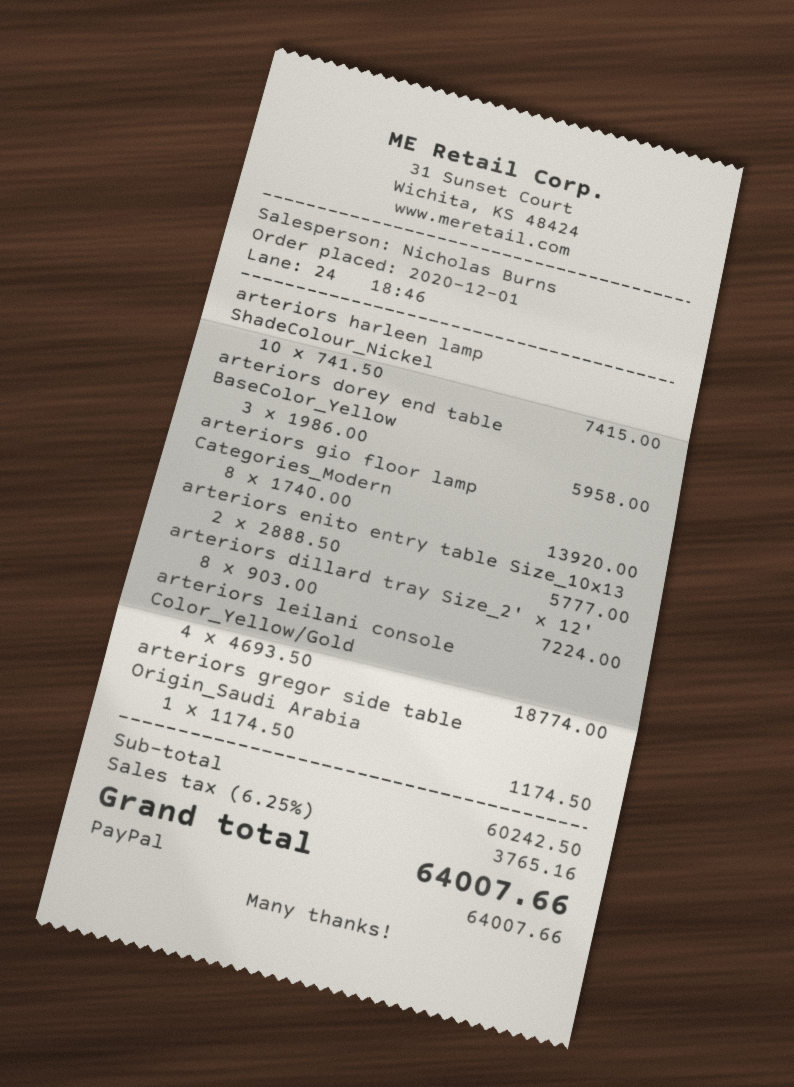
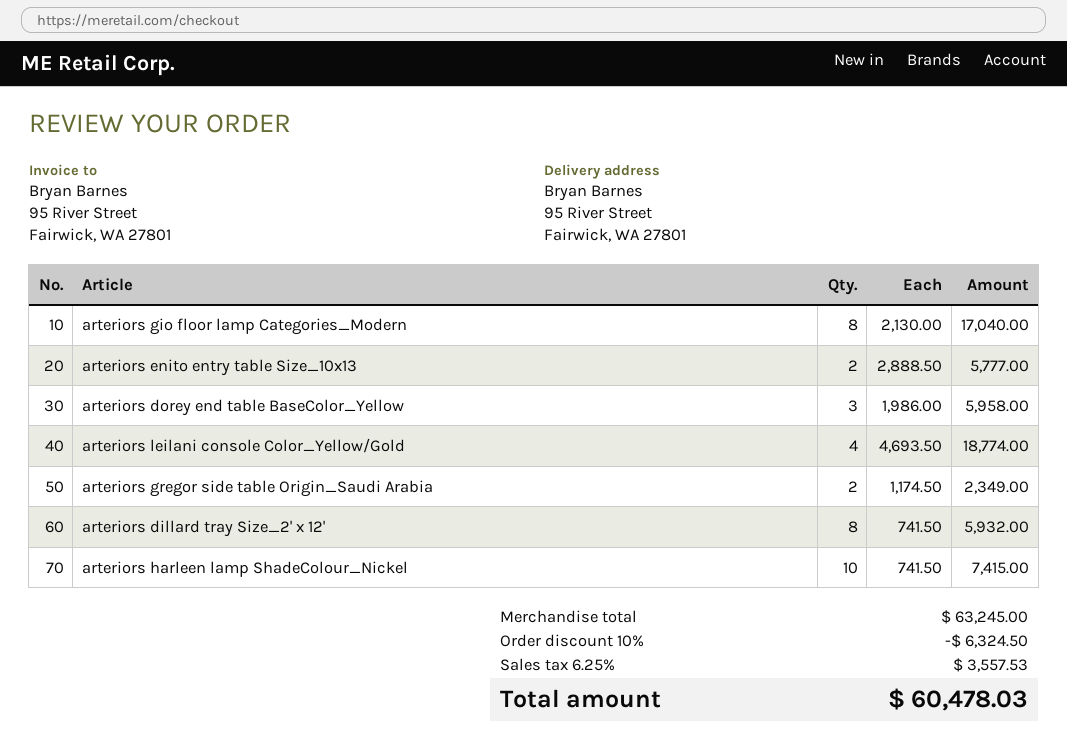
arteriors gio floor lamp Categories_Modern: 8 x 1740.00 = 13920.00 -> 8 x 2130.00 = 17040.00
arteriors dillard tray Size_2' x 12': 8 x 903.00 = 7224.00 -> 8 x 741.50 = 5932.00
arteriors gregor side table Origin_Saudi Arabia: 1 x 1174.50 = 1174.50 -> 2 x 1174.50 = 2349.00
subtotal: 60242.50 -> 63245.00
discount: none -> 10% = 6324.50
tax: 6.25% = 3765.16 -> 6.25% = 3557.53
total: 64007.66 -> 60478.03

